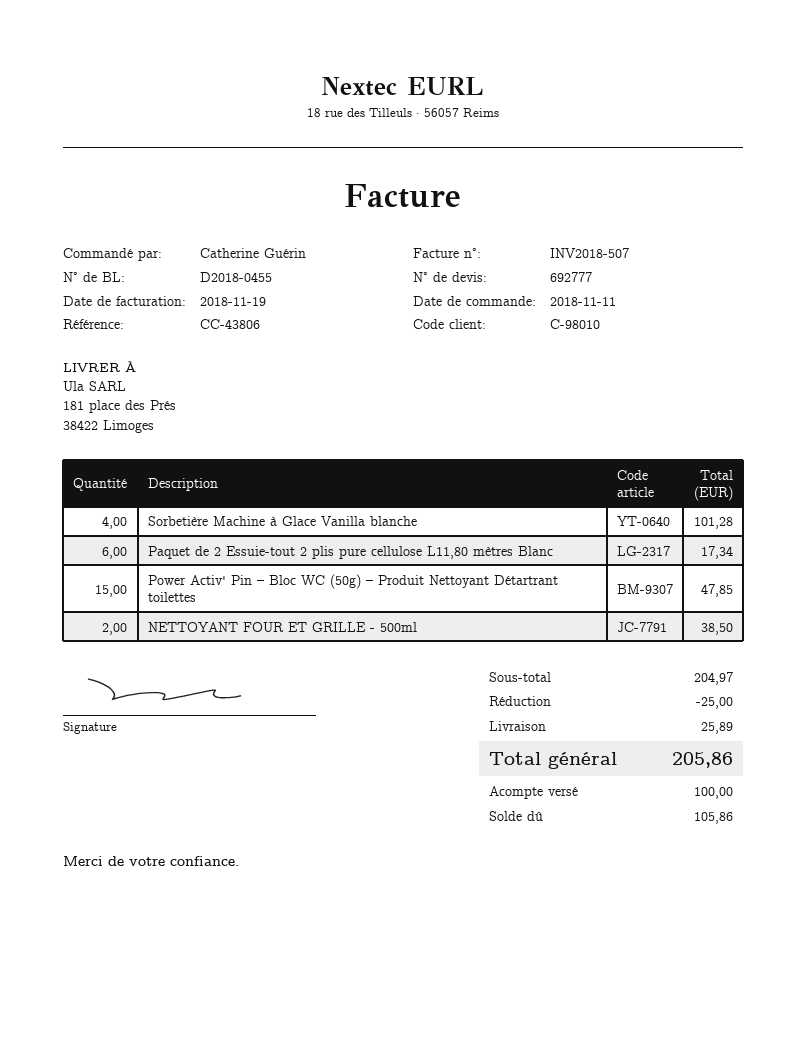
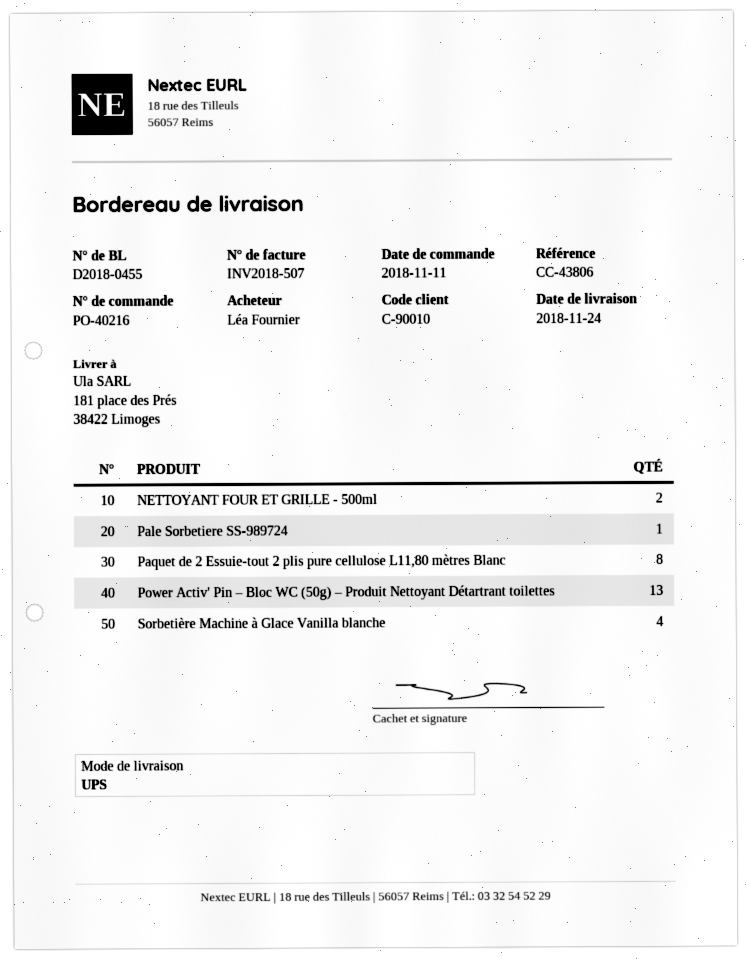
customer number: C-98010 -> C-90010
ordered by: Catherine Guérin -> Léa Fournier
Paquet de 2 Essuie-tout 2 plis pure cellulose L11,80 mètres Blanc: 6 -> 8
Power Activ' Pin – Bloc WC (50g) – Produit Nettoyant Détartrant toilettes: 15 -> 13
Pale Sorbetiere SS-989724: none -> 1

